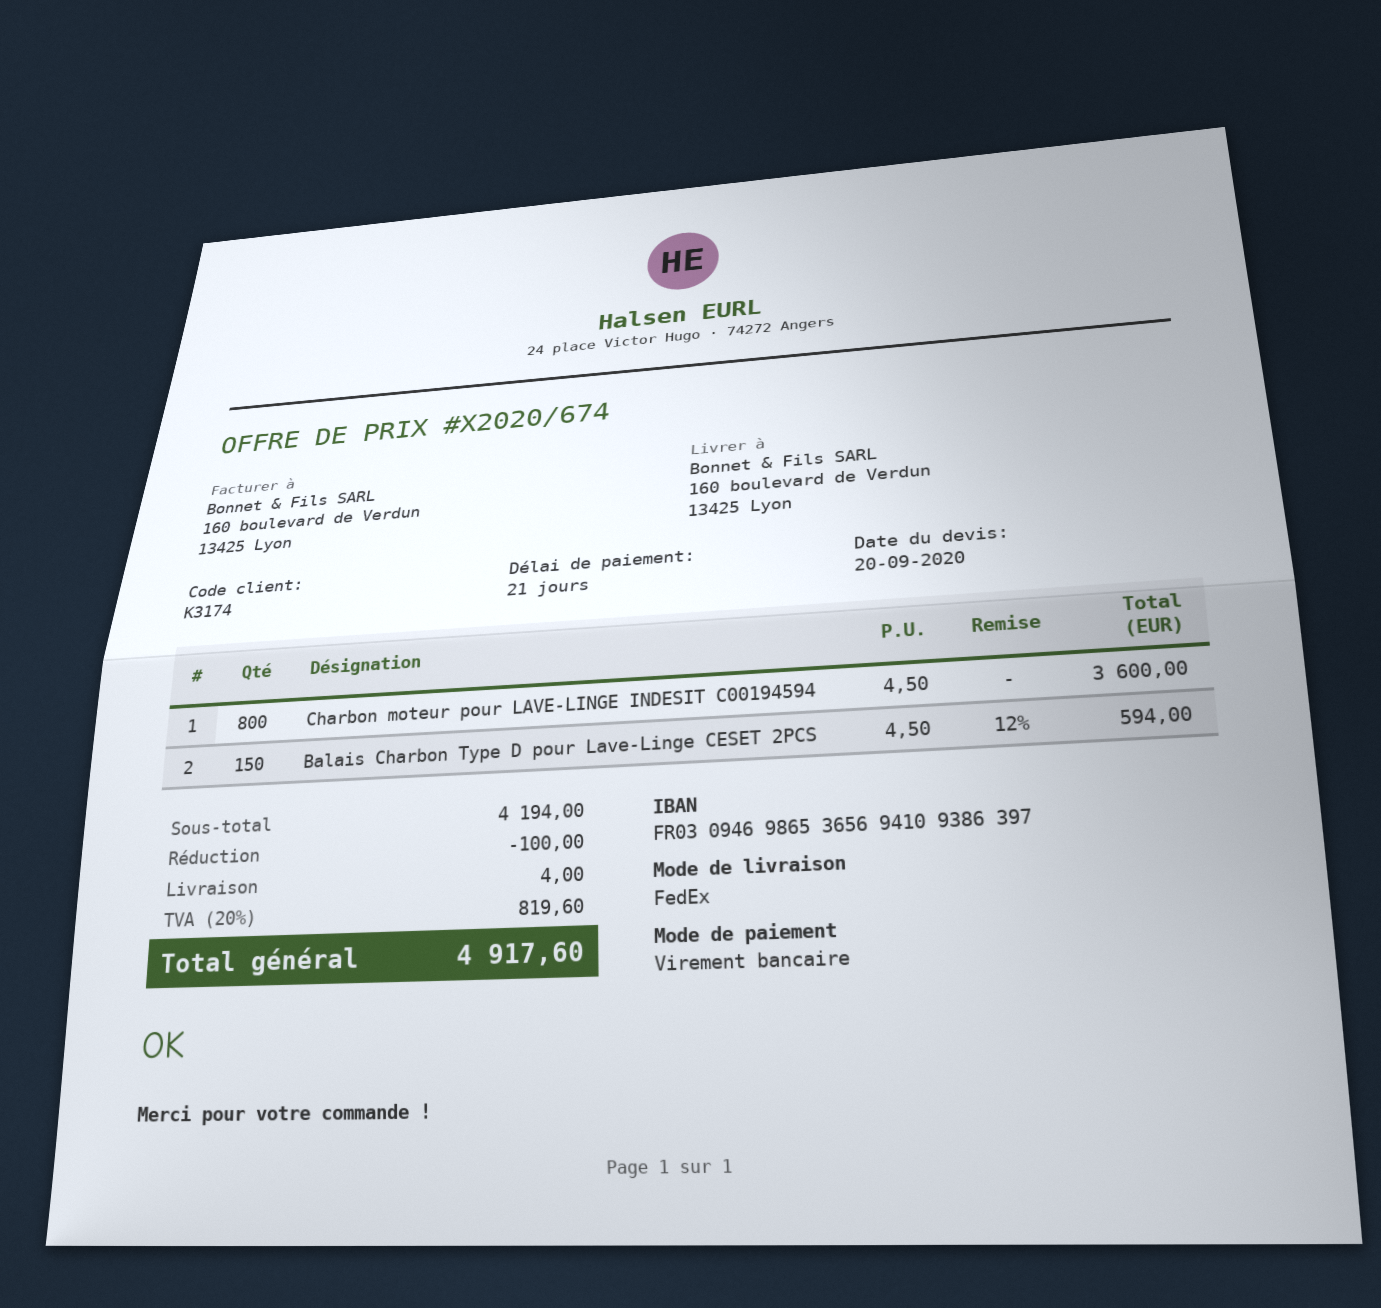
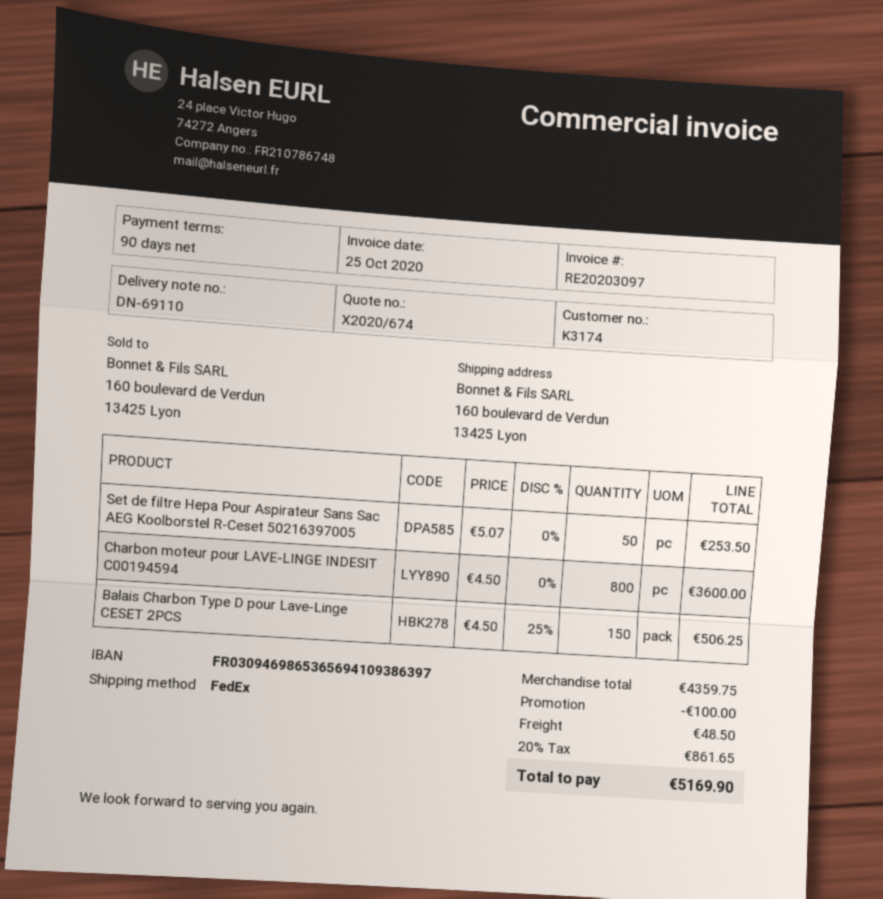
payment terms: 21 days -> 90 days
Balais Charbon Type D pour Lave-Linge CESET 2PCS: 150 x 4.50 - 12% = 594.00 -> 150 x 4.50 - 25% = 506.25
Set de filtre Hepa Pour Aspirateur Sans Sac AEG Koolborstel R-Ceset 50216397005: none -> 50 x 5.07 = 253.50
subtotal: 4194.00 -> 4359.75
shipping: 4.00 -> 48.50
tax: 20% = 819.60 -> 20% = 861.65
total: 4917.60 -> 5169.90

